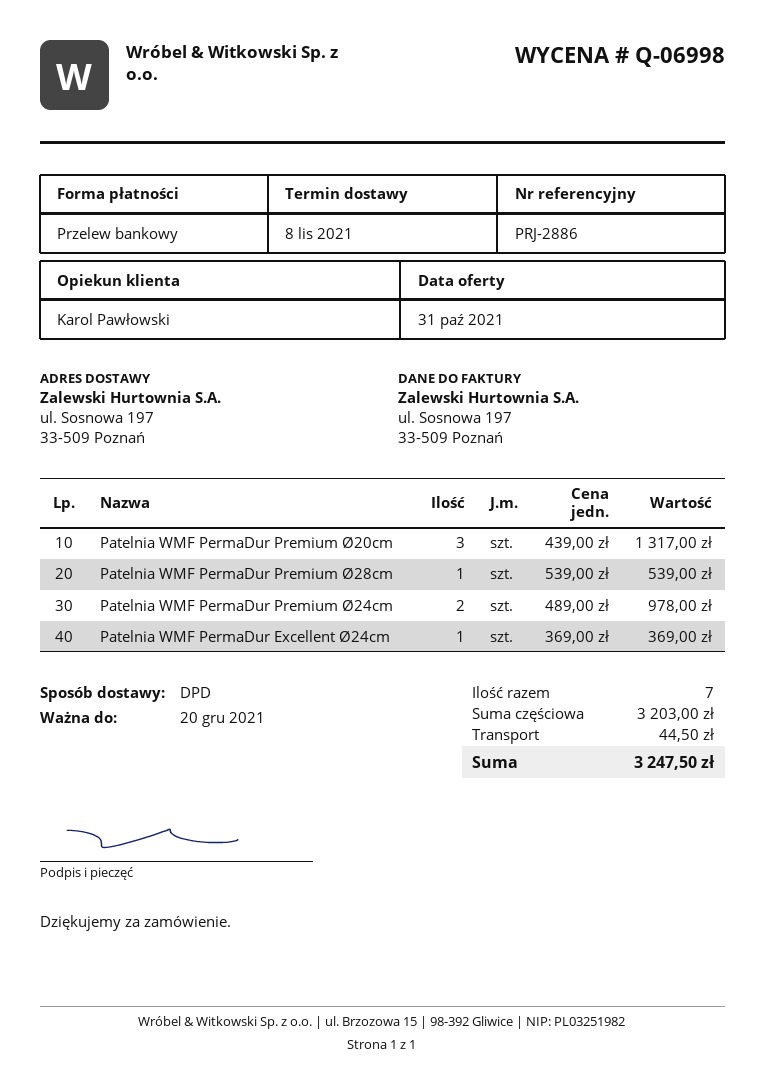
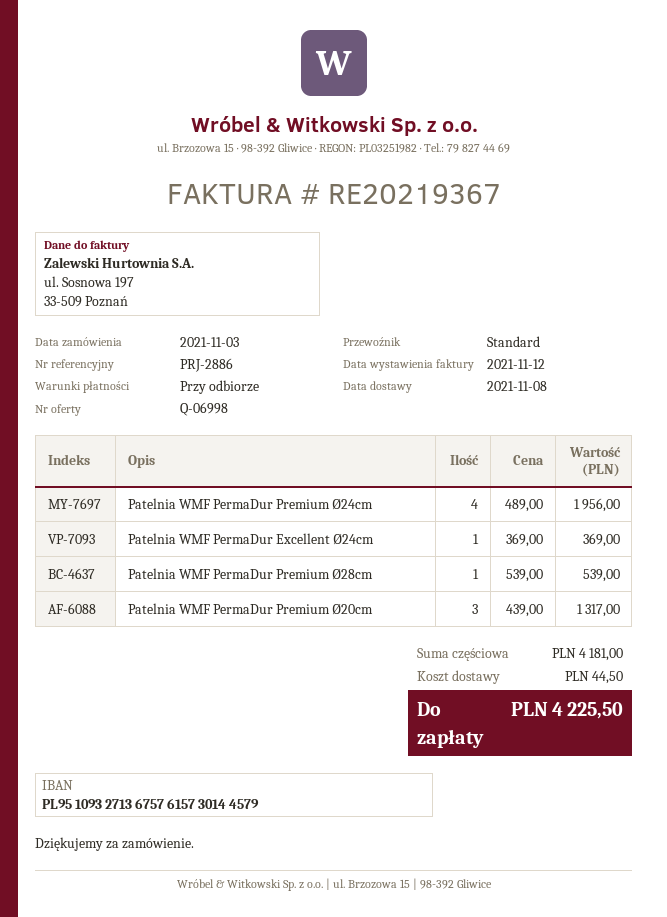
shipping method: DPD -> standard
Patelnia WMF PermaDur Premium Ø24cm: 2 x 489.00 = 978.00 -> 4 x 489.00 = 1956.00
subtotal: 3203.00 -> 4181.00
total: 3247.50 -> 4225.50

